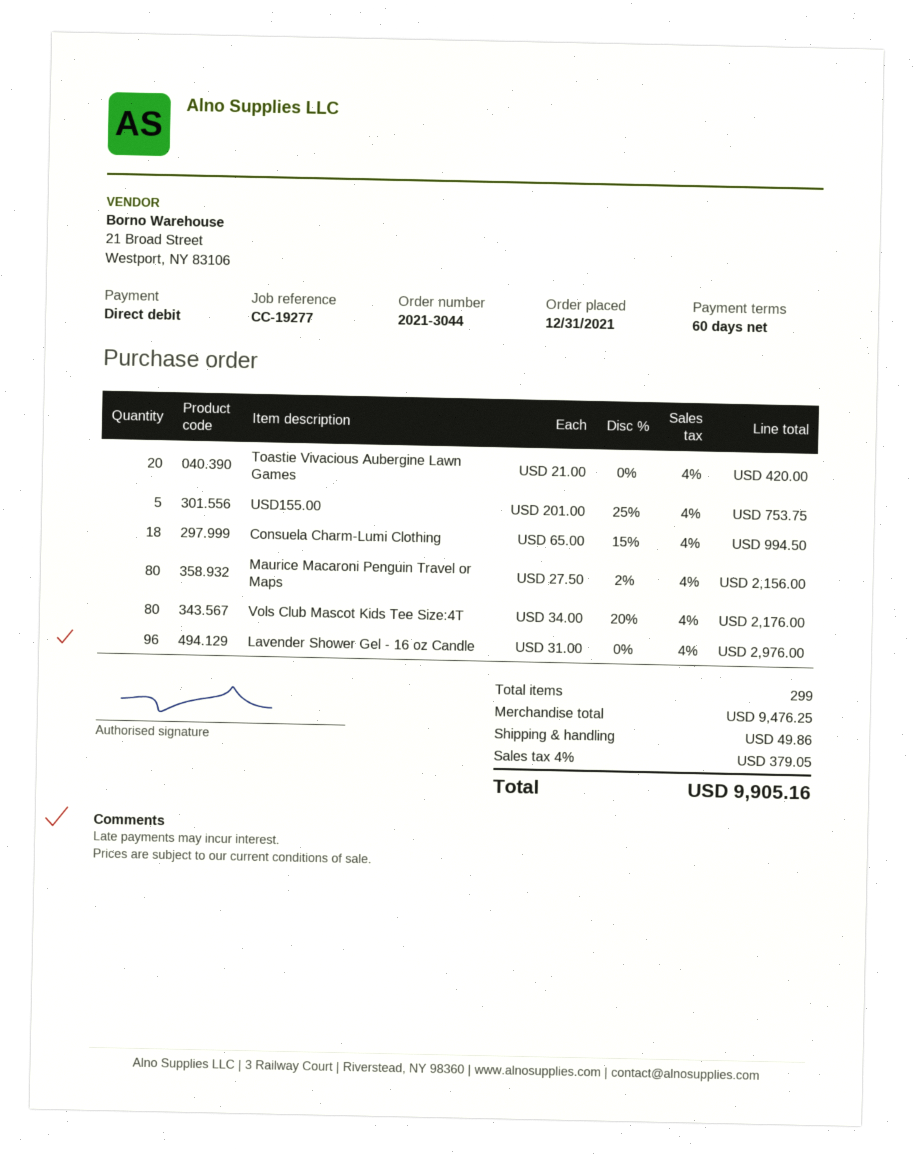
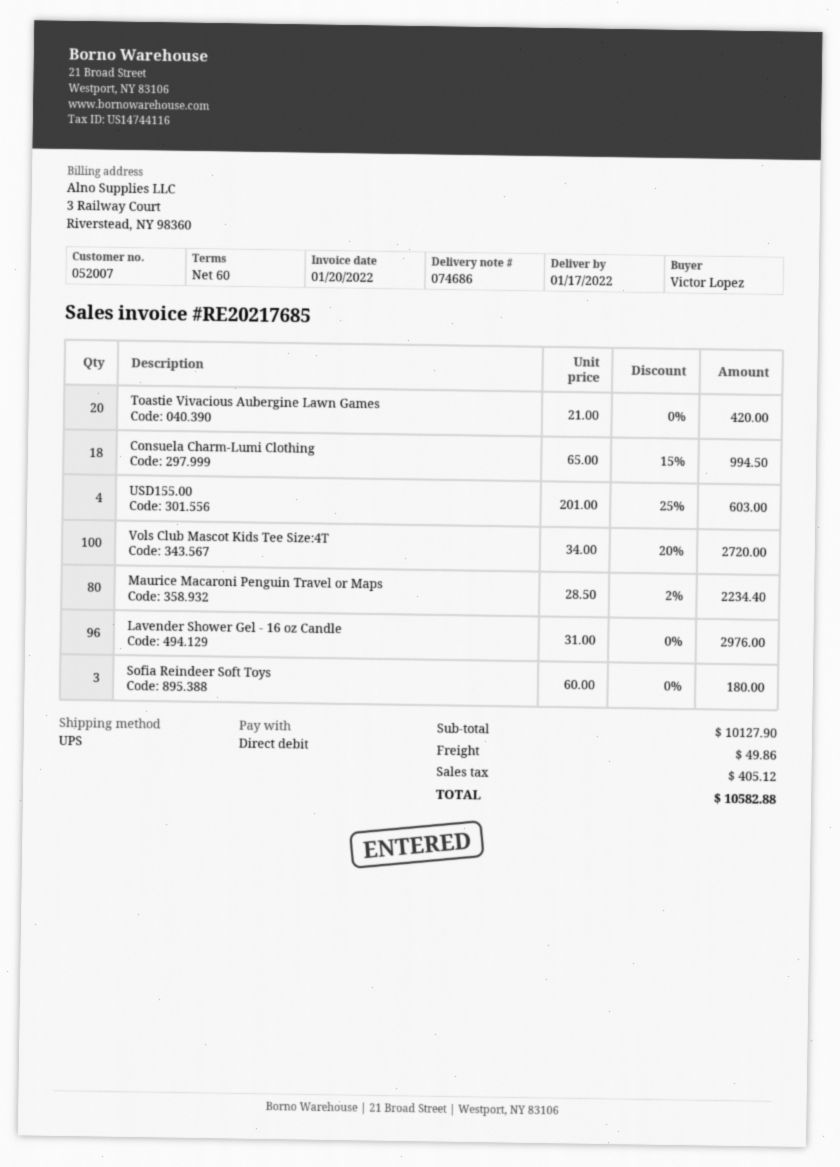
USD155.00: 5 x 201.00 - 25% = 753.75 -> 4 x 201.00 - 25% = 603.00
Maurice Macaroni Penguin Travel or Maps: 80 x 27.50 - 2% = 2156.00 -> 80 x 28.50 - 2% = 2234.40
Vols Club Mascot Kids Tee Size:4T: 80 x 34.00 - 20% = 2176.00 -> 100 x 34.00 - 20% = 2720.00
Sofia Reindeer Soft Toys: none -> 3 x 60.00 = 180.00
subtotal: 9476.25 -> 10127.90
tax: 379.05 -> 405.12
total: 9905.16 -> 10582.88

